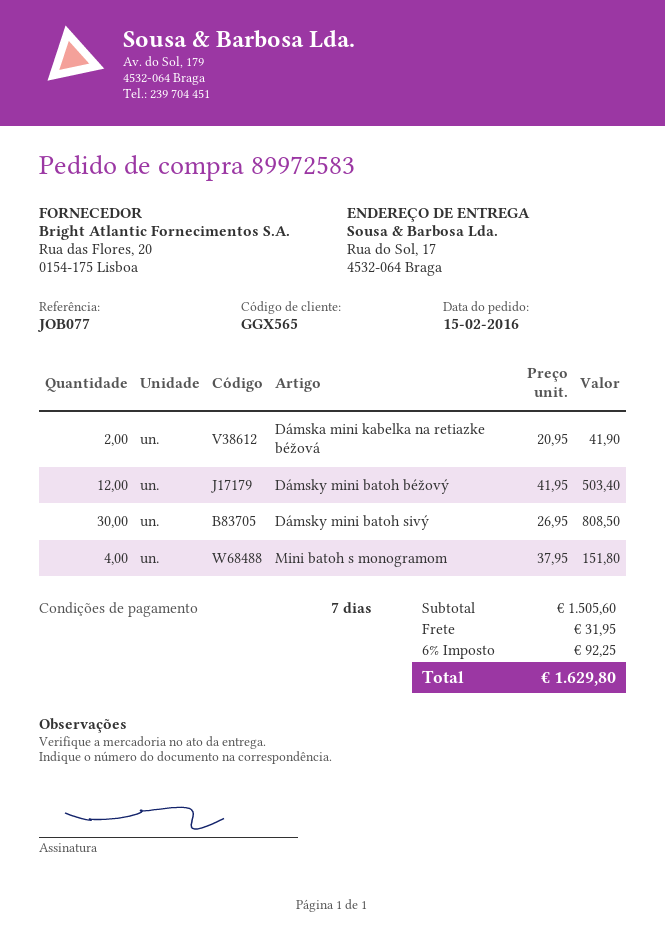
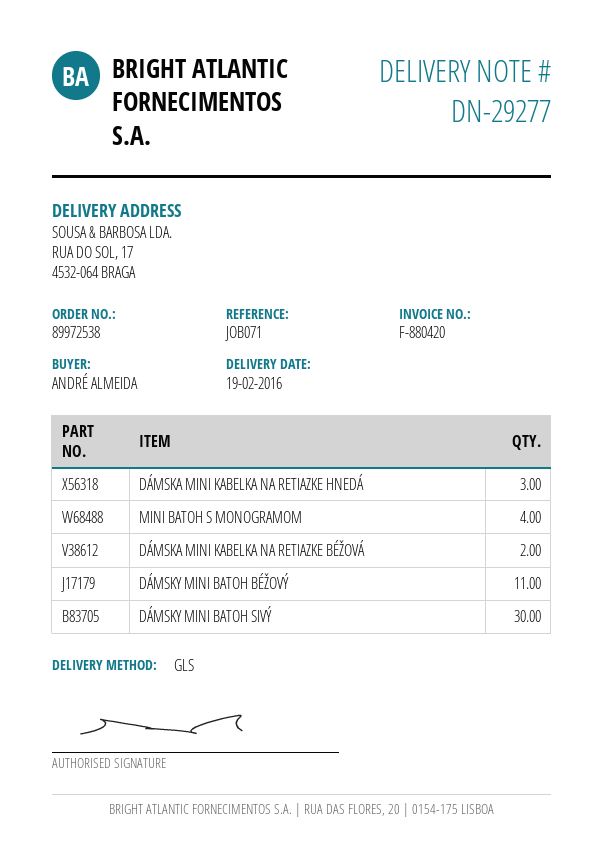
order number: 89972583 -> 89972538
reference: JOB077 -> JOB071
Dámsky mini batoh béžový: 12 -> 11
DÁMSKA MINI KABELKA NA RETIAZKE HNEDÁ: none -> 3

